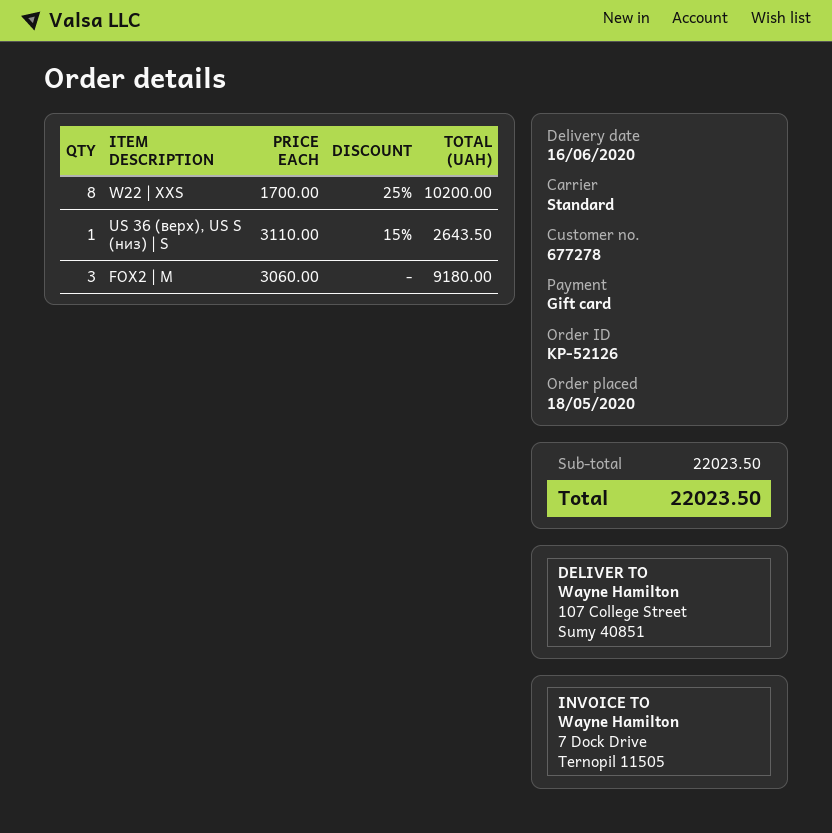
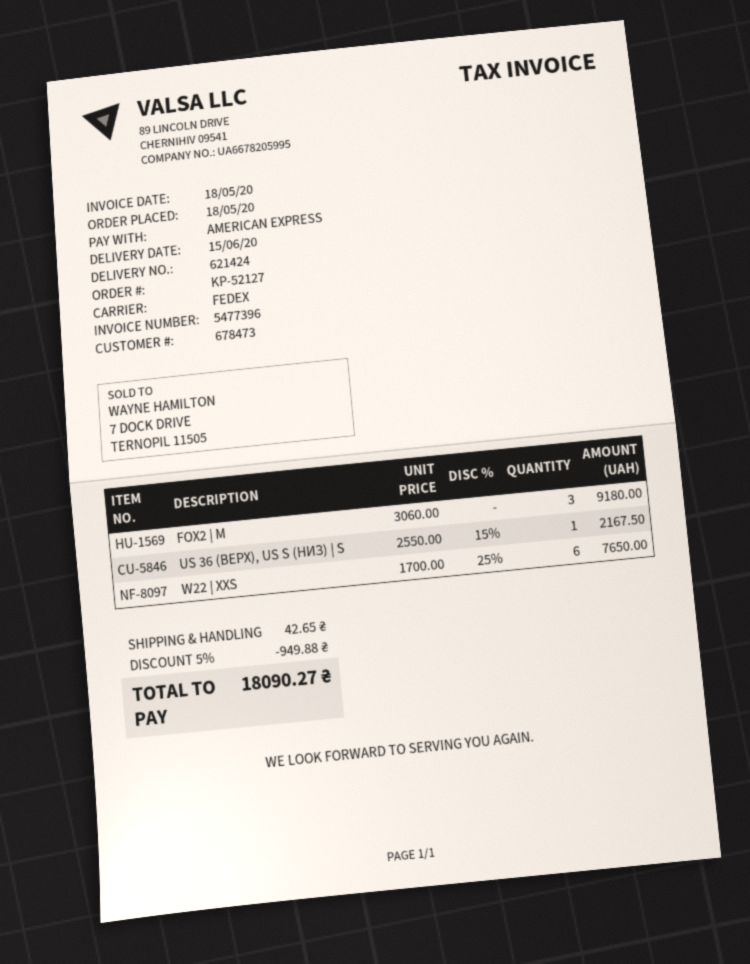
order number: KP-52126 -> KP-52127
delivery date: 2020-06-16 -> 2020-06-15
customer number: 677278 -> 678473
payment method: gift card -> American Express
shipping method: standard -> FedEx
W22 | XXS: 8 x 1700.00 - 25% = 10200.00 -> 6 x 1700.00 - 25% = 7650.00
US 36 (верх), US S (низ) | S: 1 x 3110.00 - 15% = 2643.50 -> 1 x 2550.00 - 15% = 2167.50
discount: none -> 5% = 949.88
shipping: none -> 42.65
total: 22023.50 -> 18090.27

